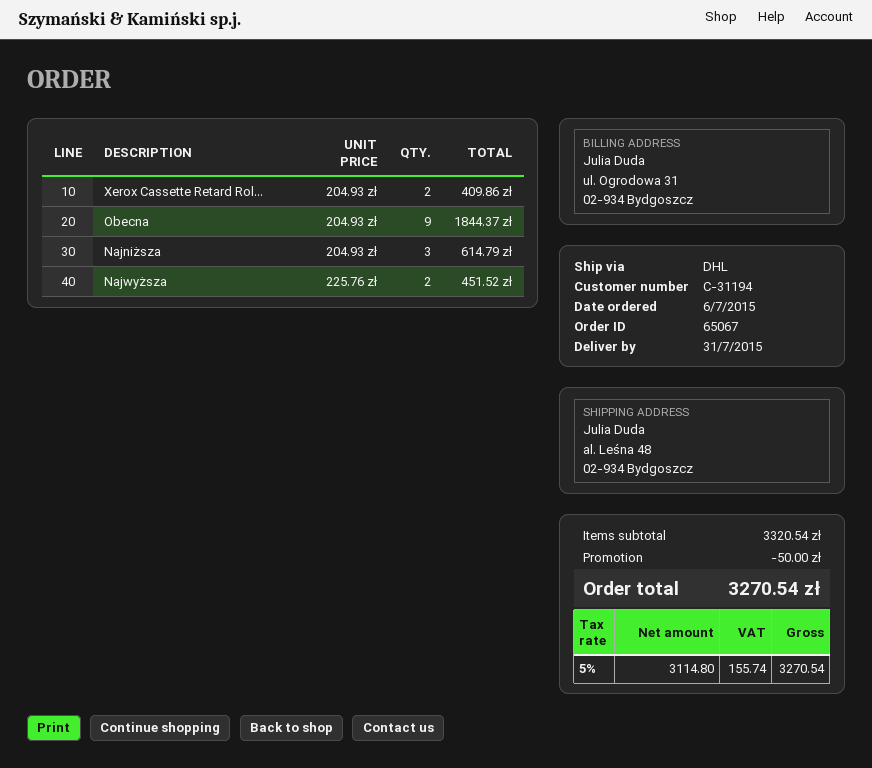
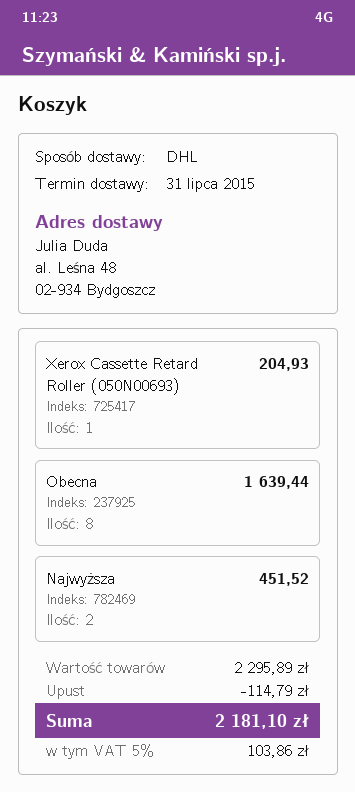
Xerox Cassette Retard Rol...: 2 for 409.86 -> 1 for 204.93
Obecna: 9 for 1844.37 -> 8 for 1639.44
Najniższa: 3 for 614.79 -> none
subtotal: 3320.54 -> 2295.89
discount: 50.00 -> 114.79
tax: 5% = 155.74 -> 5% = 103.86
total: 3270.54 -> 2181.10

